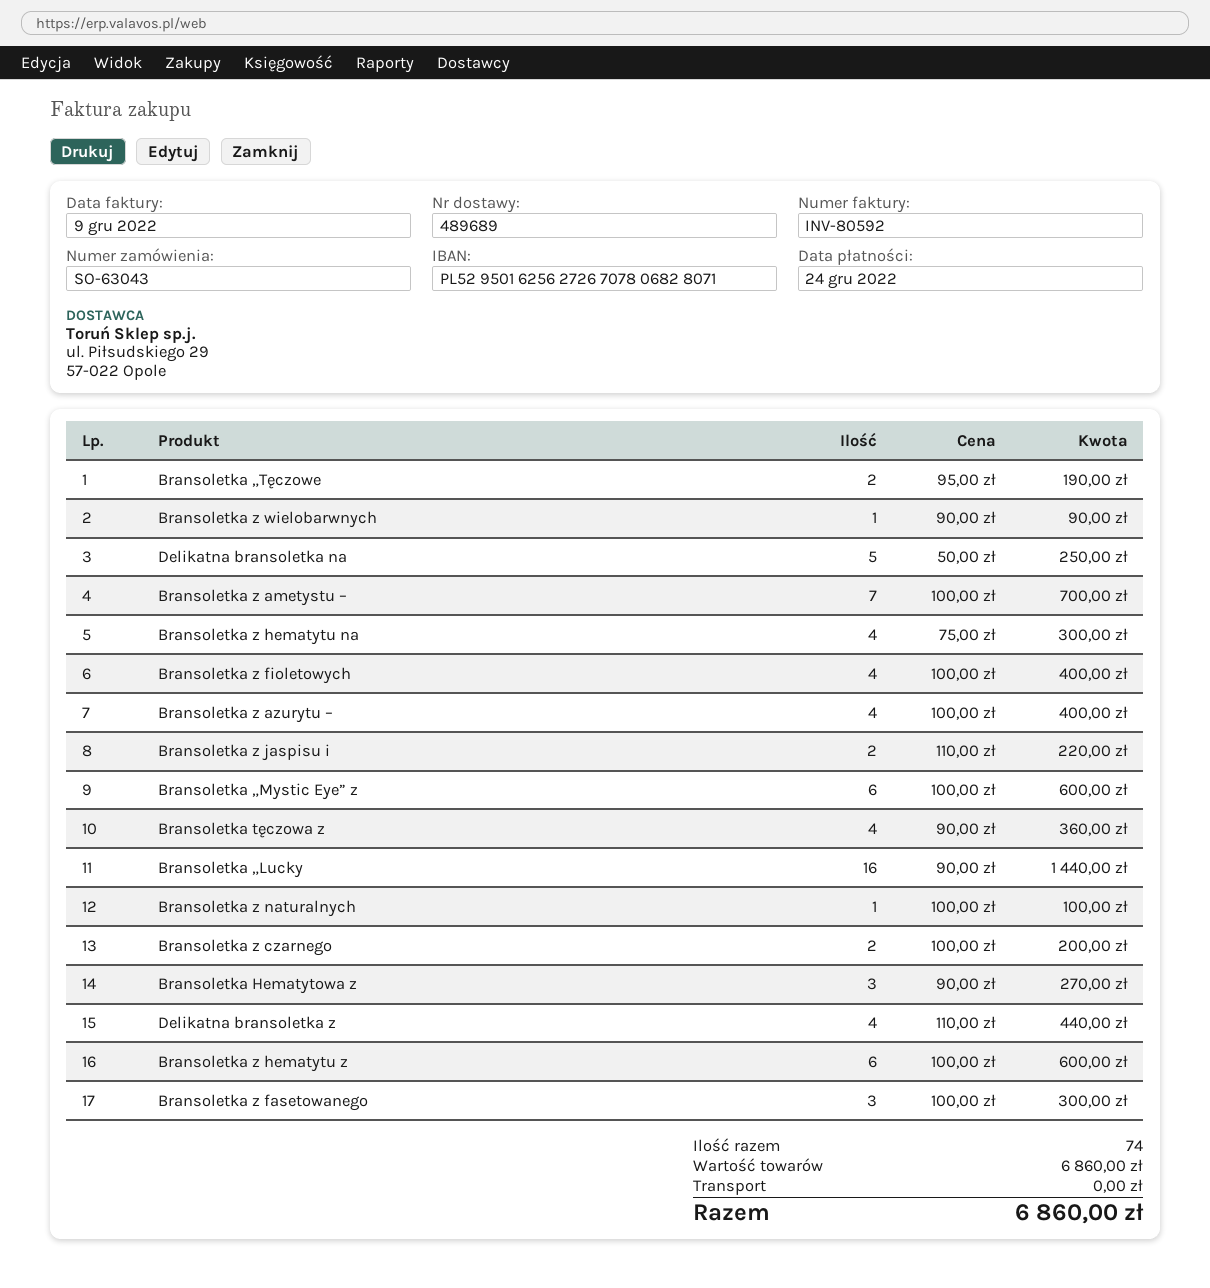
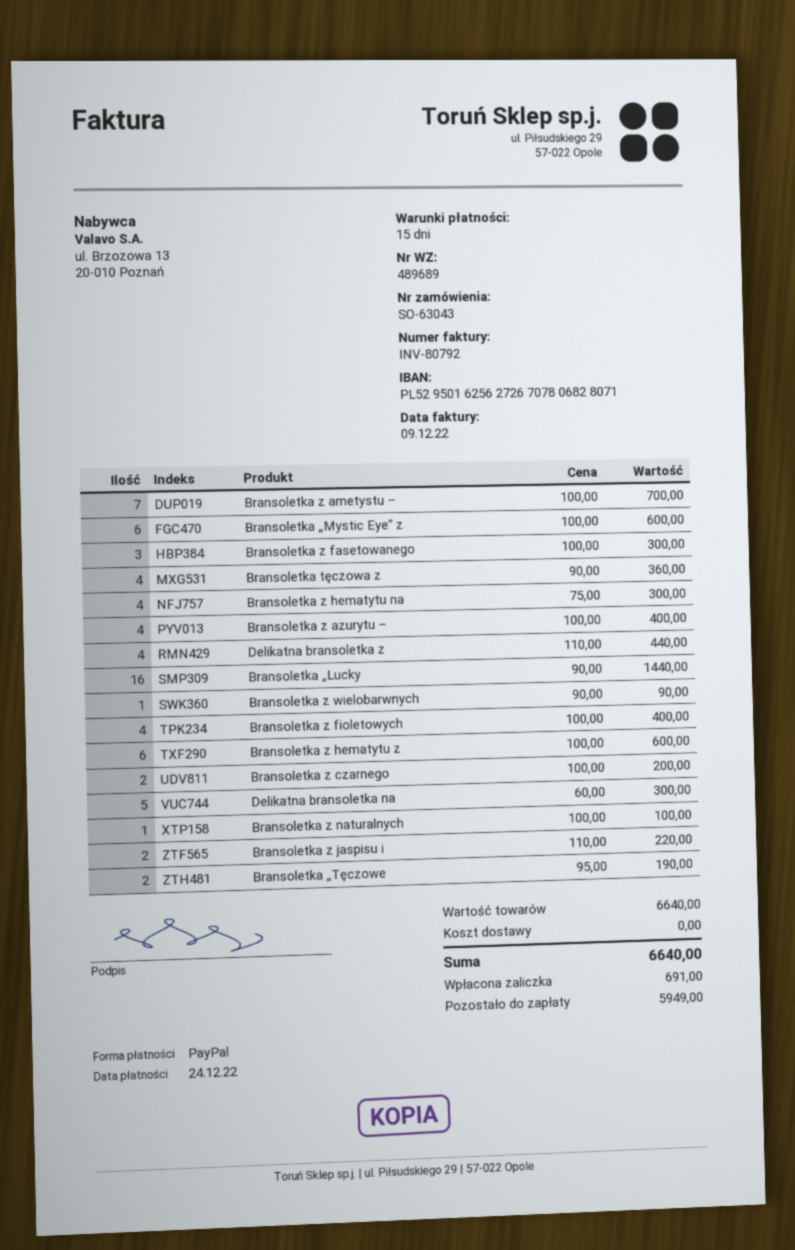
invoice number: INV-80592 -> INV-80792
Delikatna bransoletka na: 5 x 50.00 = 250.00 -> 5 x 60.00 = 300.00
Bransoletka Hematytowa z: 3 x 90.00 = 270.00 -> none
subtotal: 6860.00 -> 6640.00
total: 6860.00 -> 6640.00

